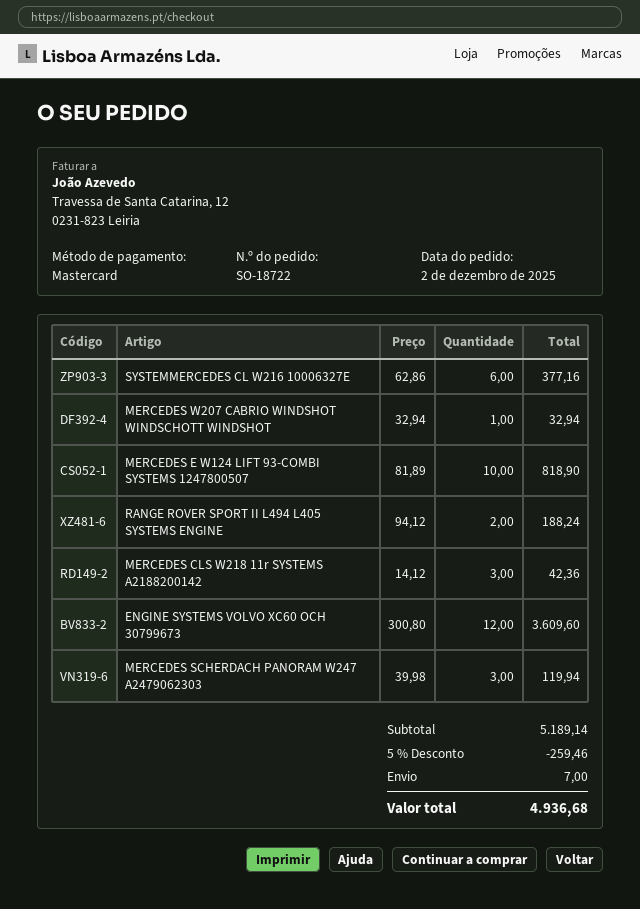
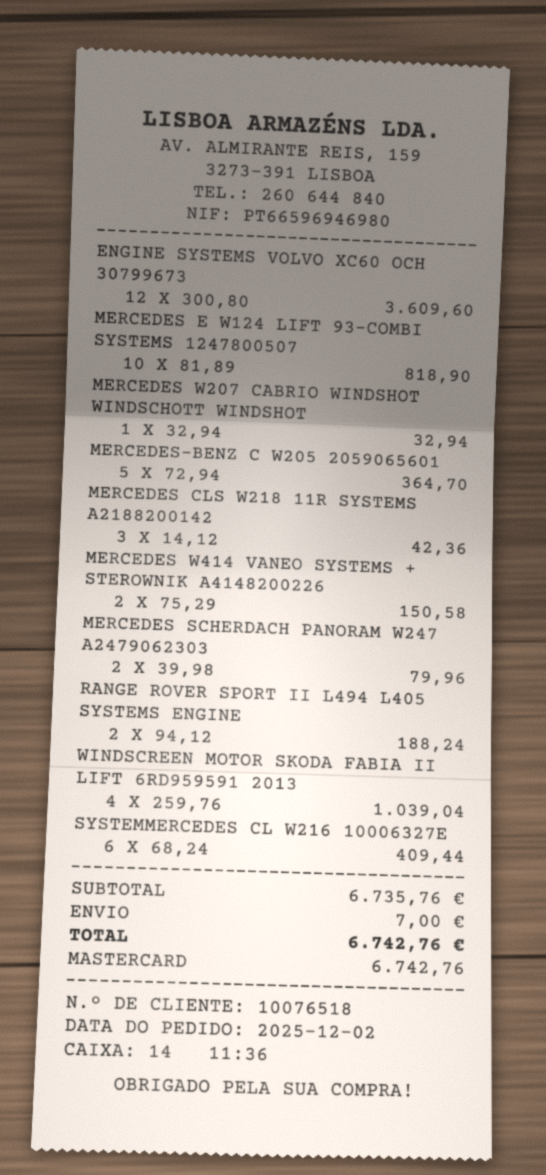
SYSTEMMERCEDES CL W216 10006327E: 6 x 62.86 = 377.16 -> 6 x 68.24 = 409.44
MERCEDES SCHERDACH PANORAM W247 A2479062303: 3 x 39.98 = 119.94 -> 2 x 39.98 = 79.96
MERCEDES-BENZ C W205 2059065601: none -> 5 x 72.94 = 364.70
MERCEDES W414 VANEO SYSTEMS + STEROWNIK A4148200226: none -> 2 x 75.29 = 150.58
WINDSCREEN MOTOR SKODA FABIA II LIFT 6RD959591 2013: none -> 4 x 259.76 = 1039.04
subtotal: 5189.14 -> 6735.76
discount: 5% = 259.46 -> none
total: 4936.68 -> 6742.76

